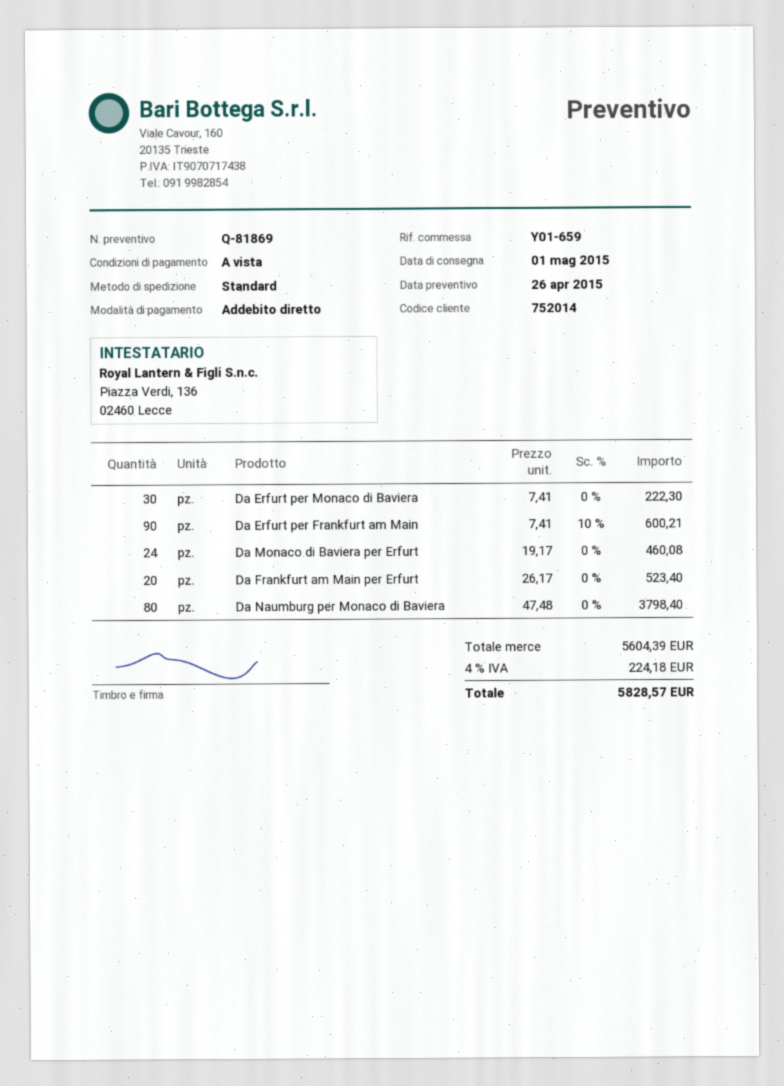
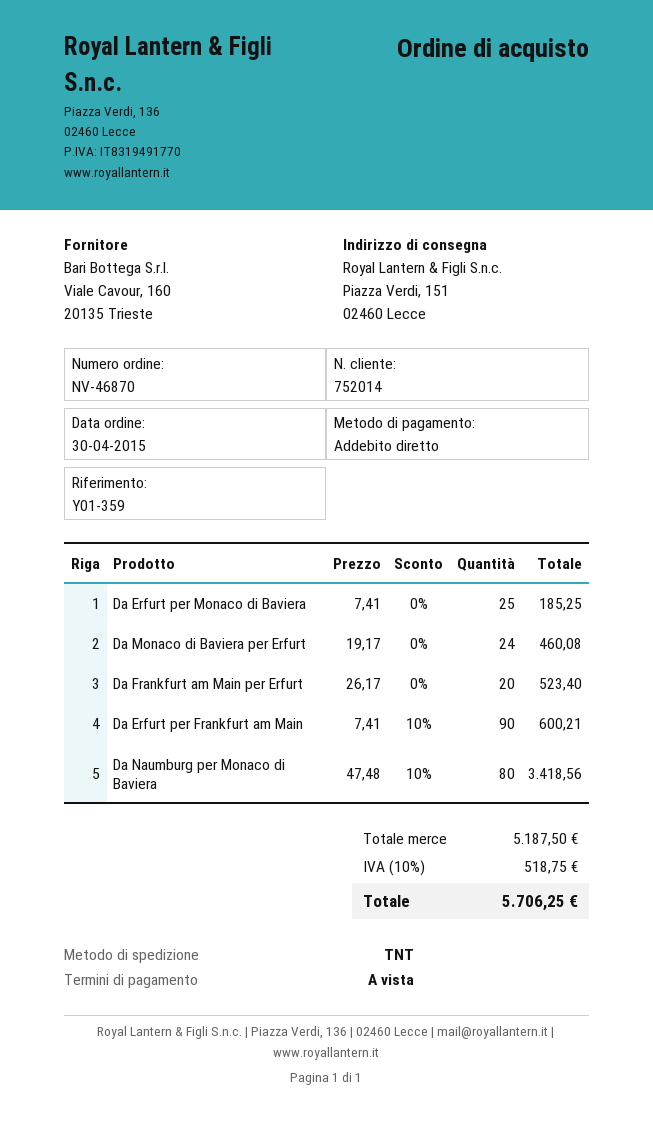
reference: Y01-659 -> Y01-359
shipping method: standard -> TNT
Da Erfurt per Monaco di Baviera: 30 x 7.41 = 222.30 -> 25 x 7.41 = 185.25
Da Naumburg per Monaco di Baviera: 80 x 47.48 = 3798.40 -> 80 x 47.48 - 10% = 3418.56
subtotal: 5604.39 -> 5187.50
tax: 4% = 224.18 -> 10% = 518.75
total: 5828.57 -> 5706.25

